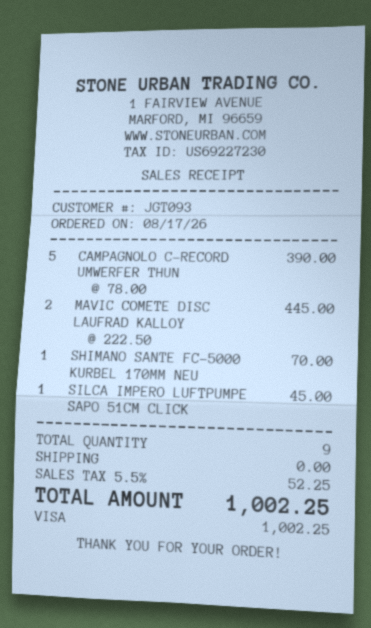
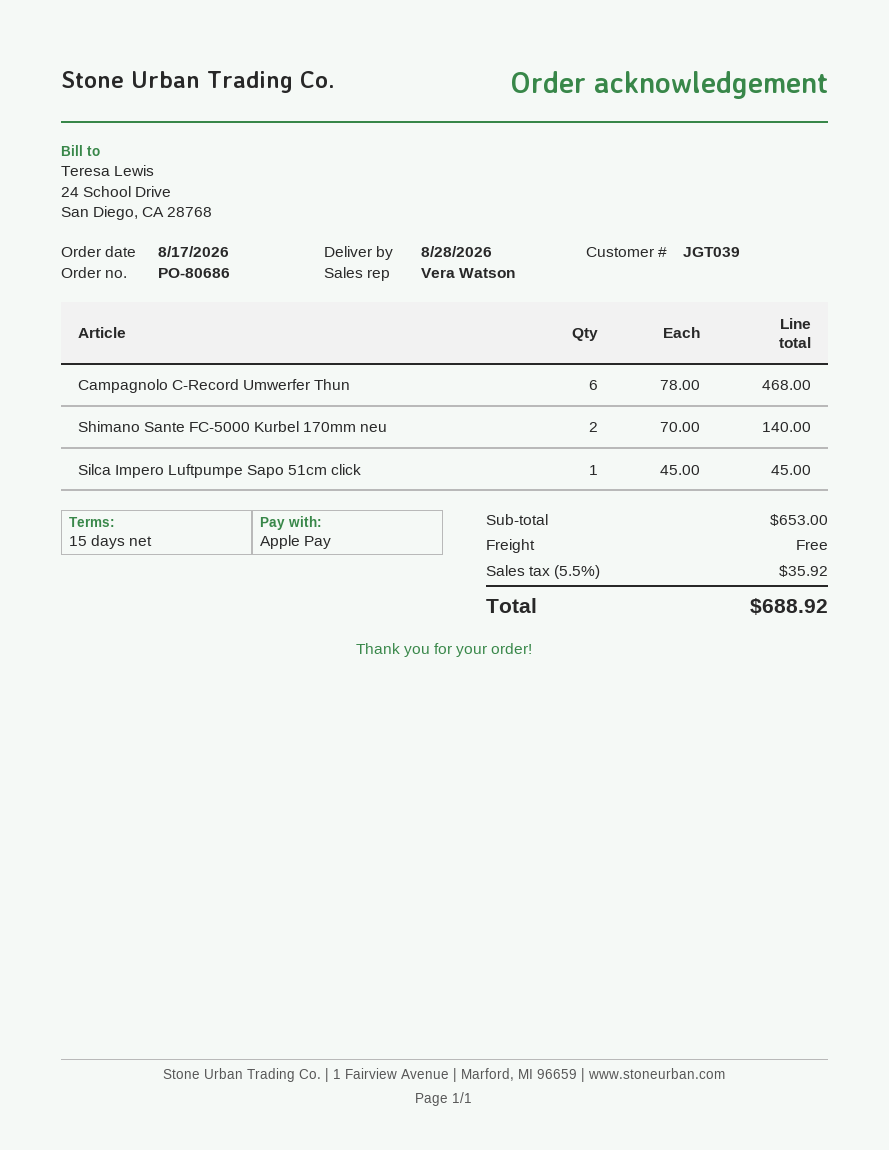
customer number: JGT093 -> JGT039
payment method: Visa -> Apple Pay
CAMPAGNOLO C-RECORD UMWERFER THUN: 5 x 78.00 = 390.00 -> 6 x 78.00 = 468.00
MAVIC COMETE DISC LAUFRAD KALLOY: 2 x 222.50 = 445.00 -> none
SHIMANO SANTE FC-5000 KURBEL 170MM NEU: 1 x 70.00 = 70.00 -> 2 x 70.00 = 140.00
tax: 5.5% = 52.25 -> 5.5% = 35.92
total: 1002.25 -> 688.92

